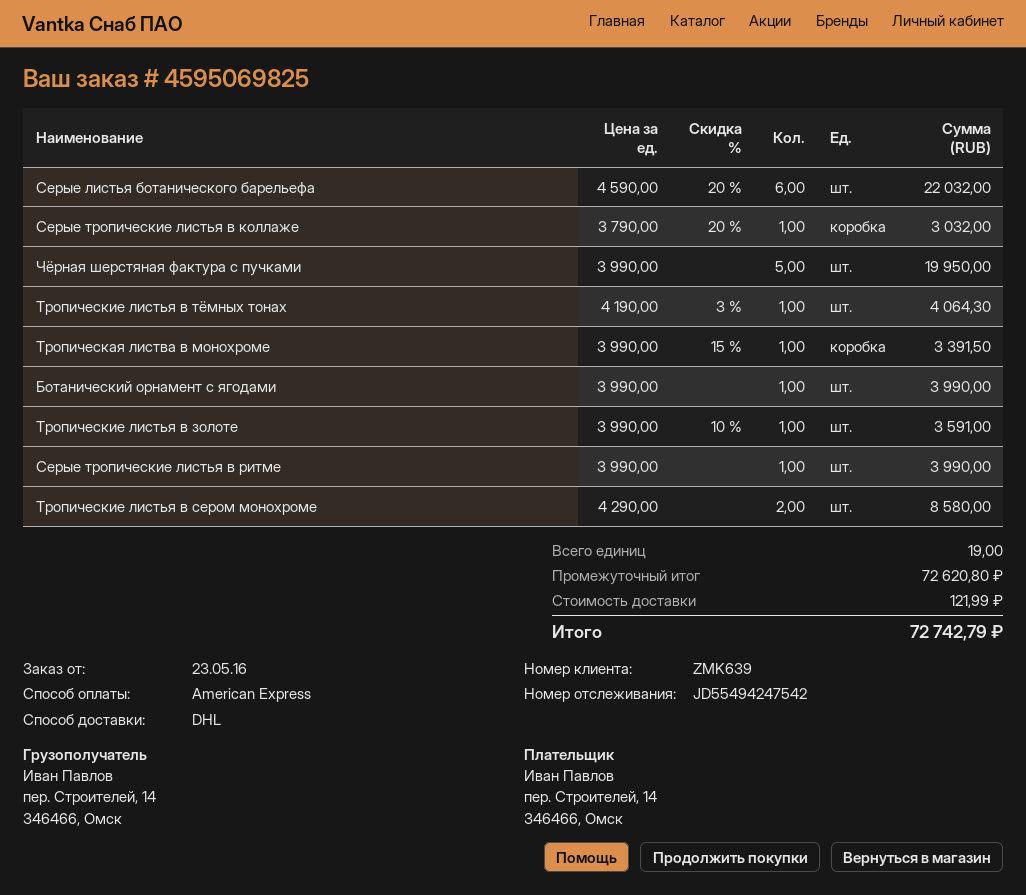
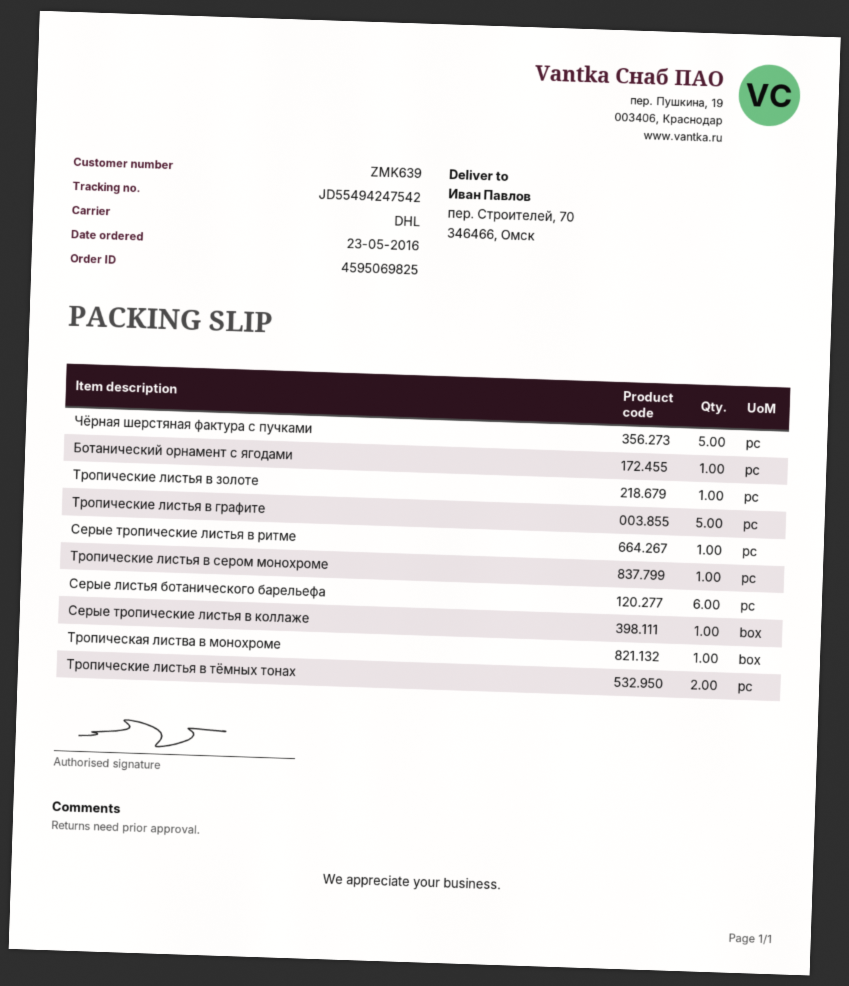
ship to: пер. Строителей, 14, 346466, Омск -> пер. Строителей, 70, 346466, Омск
Тропические листья в тёмных тонах: 1 -> 2
Тропические листья в сером монохроме: 2 -> 1
Тропические листья в графите: none -> 5

